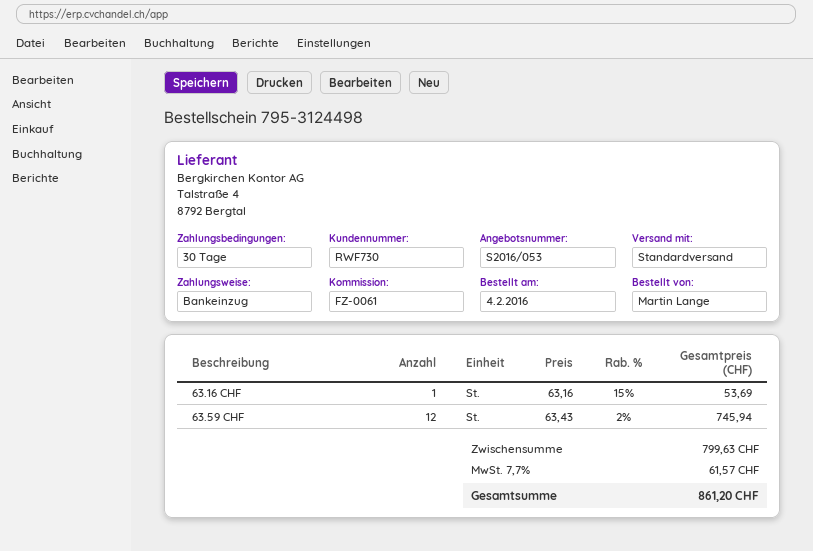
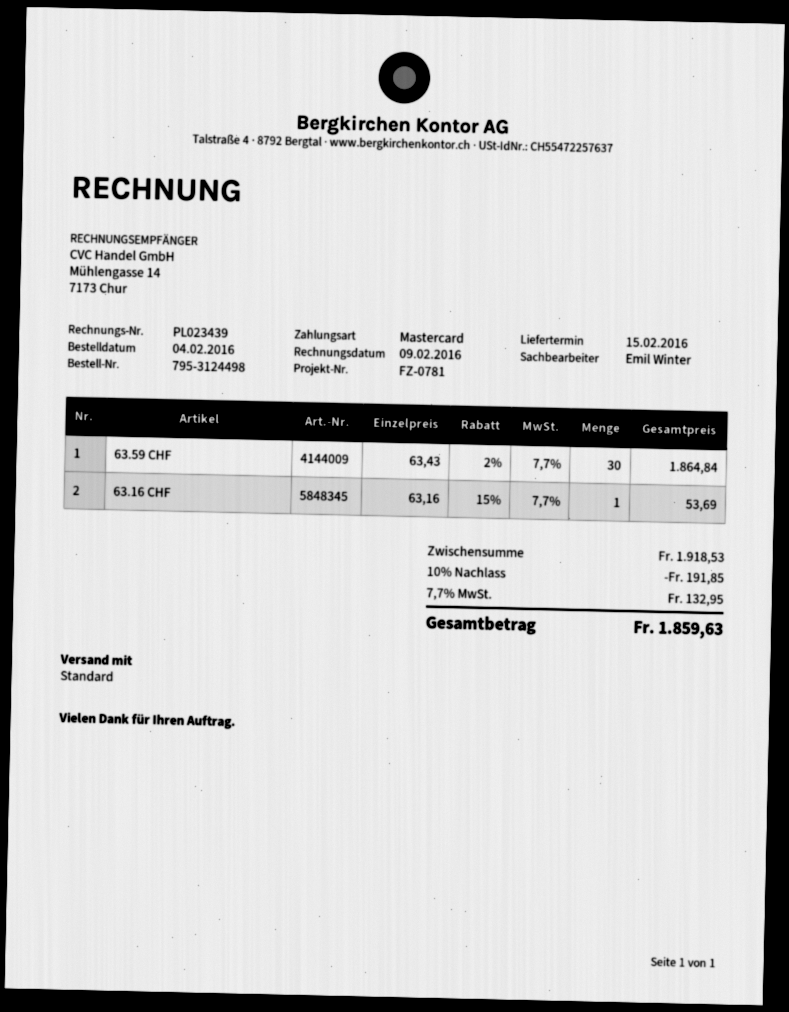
reference: FZ-0061 -> FZ-0781
payment method: direct debit -> Mastercard
63.59 CHF: 12 x 63.43 - 2% = 745.94 -> 30 x 63.43 - 2% = 1864.84
subtotal: 799.63 -> 1918.53
discount: none -> 10% = 191.85
tax: 7.7% = 61.57 -> 7.7% = 132.95
total: 861.20 -> 1859.63

